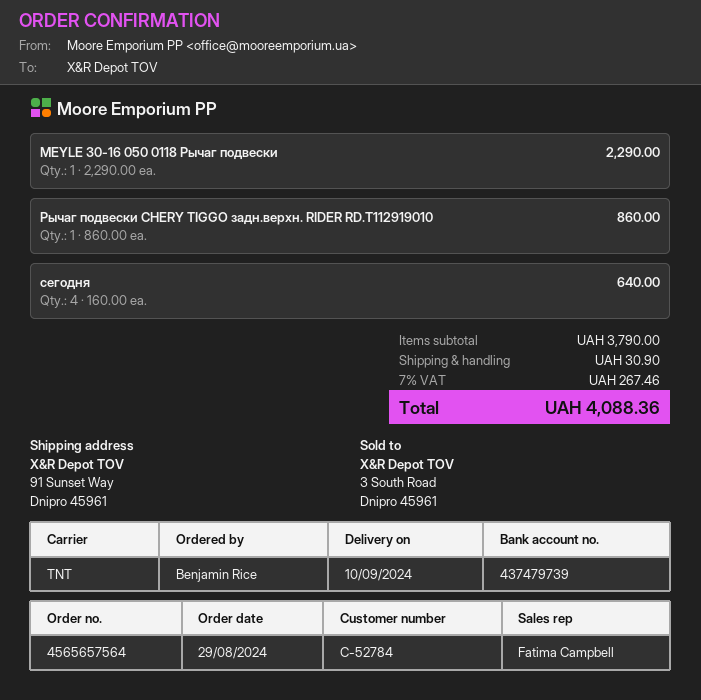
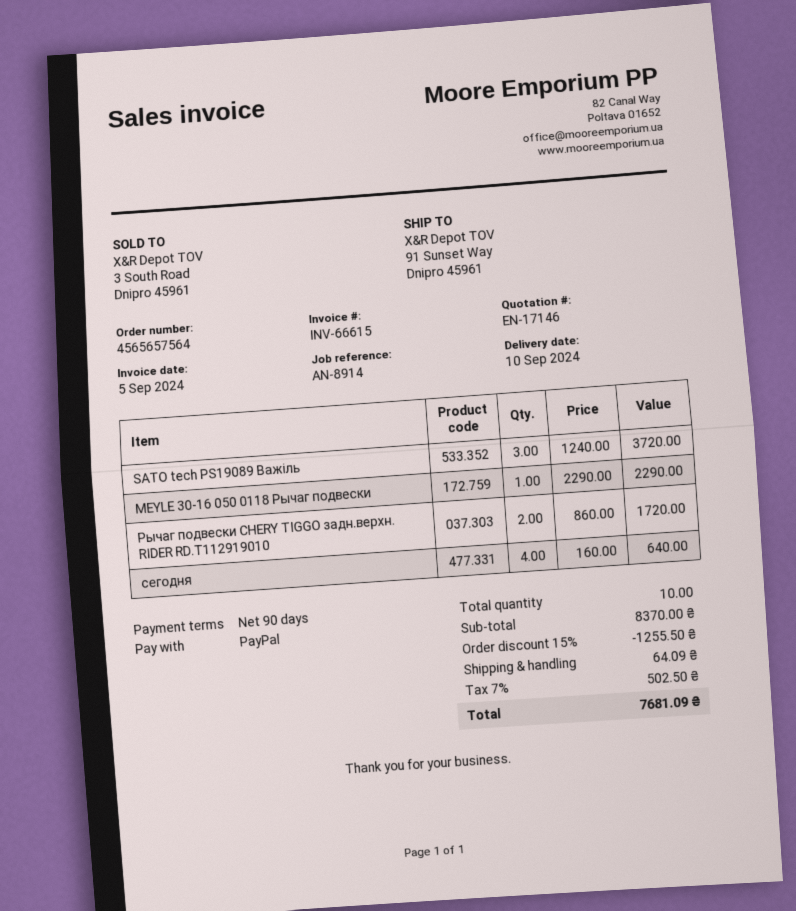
Рычаг подвески CHERY TIGGO задн.верхн. RIDER RD.T112919010: 1 x 860.00 = 860.00 -> 2 x 860.00 = 1720.00
SATO tech PS19089 Важіль: none -> 3 x 1240.00 = 3720.00
subtotal: 3790.00 -> 8370.00
discount: none -> 15% = 1255.50
shipping: 30.90 -> 64.09
tax: 7% = 267.46 -> 7% = 502.50
total: 4088.36 -> 7681.09

